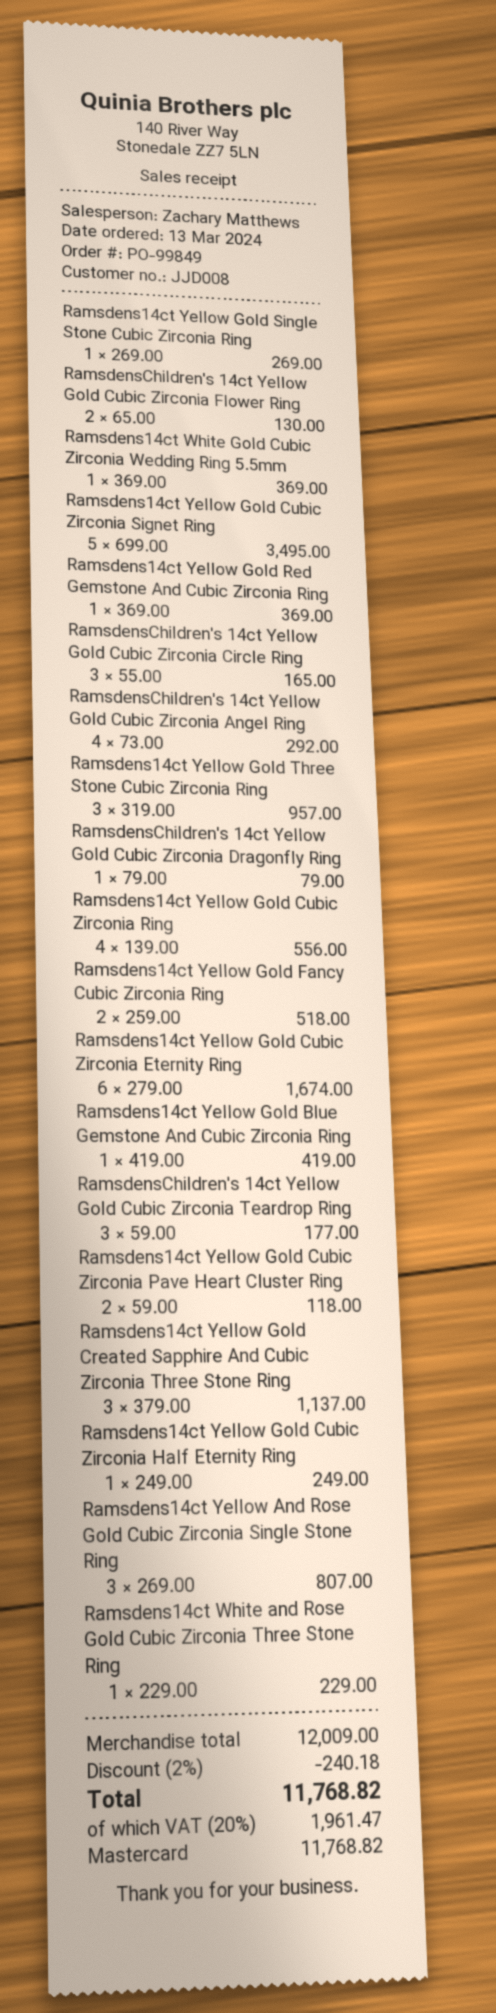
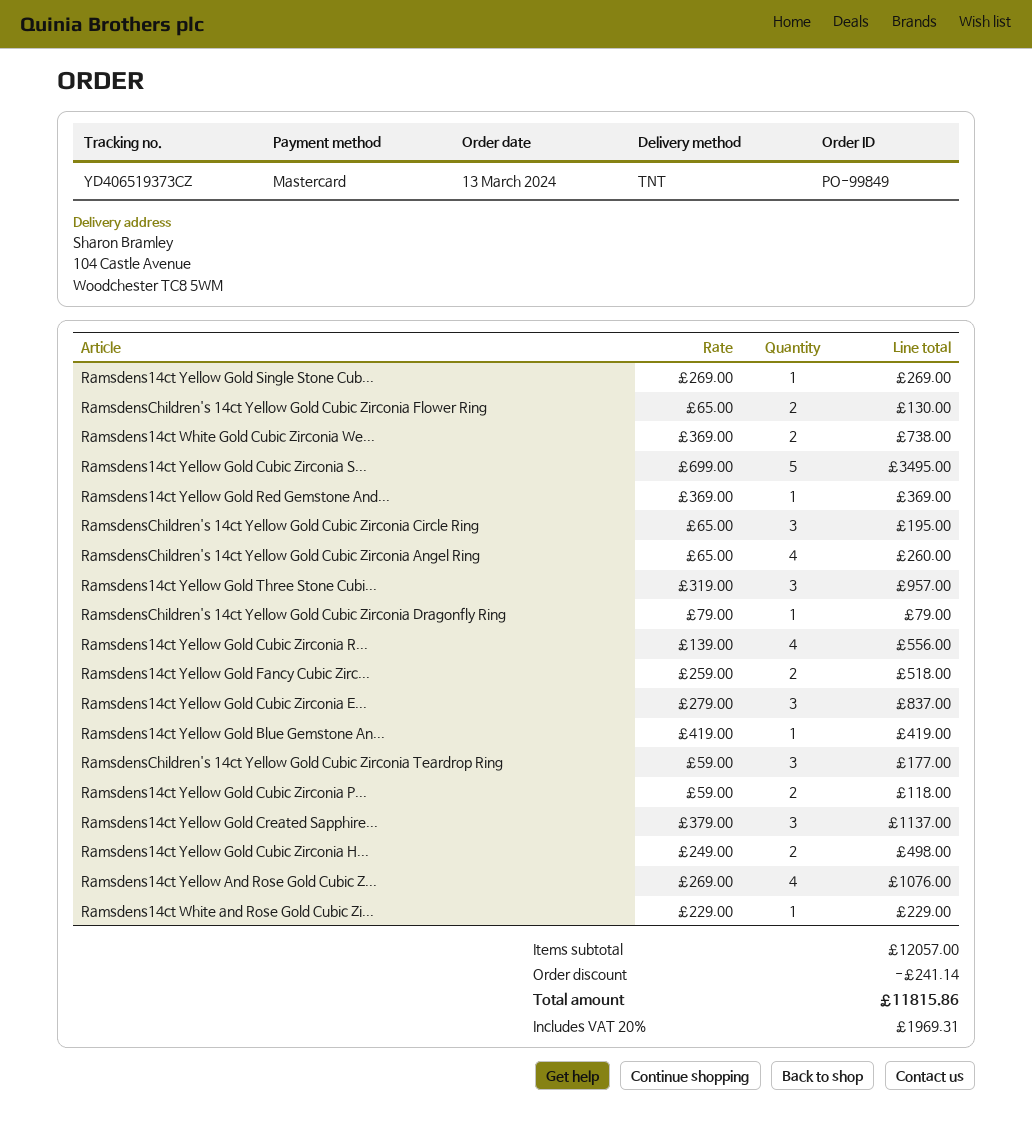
Ramsdens14ct White Gold Cubic Zirconia Wedding Ring 5.5mm: 1 x 369.00 = 369.00 -> 2 x 369.00 = 738.00
RamsdensChildren's 14ct Yellow Gold Cubic Zirconia Circle Ring: 3 x 55.00 = 165.00 -> 3 x 65.00 = 195.00
RamsdensChildren's 14ct Yellow Gold Cubic Zirconia Angel Ring: 4 x 73.00 = 292.00 -> 4 x 65.00 = 260.00
Ramsdens14ct Yellow Gold Cubic Zirconia Eternity Ring: 6 x 279.00 = 1674.00 -> 3 x 279.00 = 837.00
Ramsdens14ct Yellow Gold Cubic Zirconia Half Eternity Ring: 1 x 249.00 = 249.00 -> 2 x 249.00 = 498.00
Ramsdens14ct Yellow And Rose Gold Cubic Zirconia Single Stone Ring: 3 x 269.00 = 807.00 -> 4 x 269.00 = 1076.00
subtotal: 12009.00 -> 12057.00
discount: 240.18 -> 241.14
tax: 20% = 1961.47 -> 20% = 1969.31
total: 11768.82 -> 11815.86

